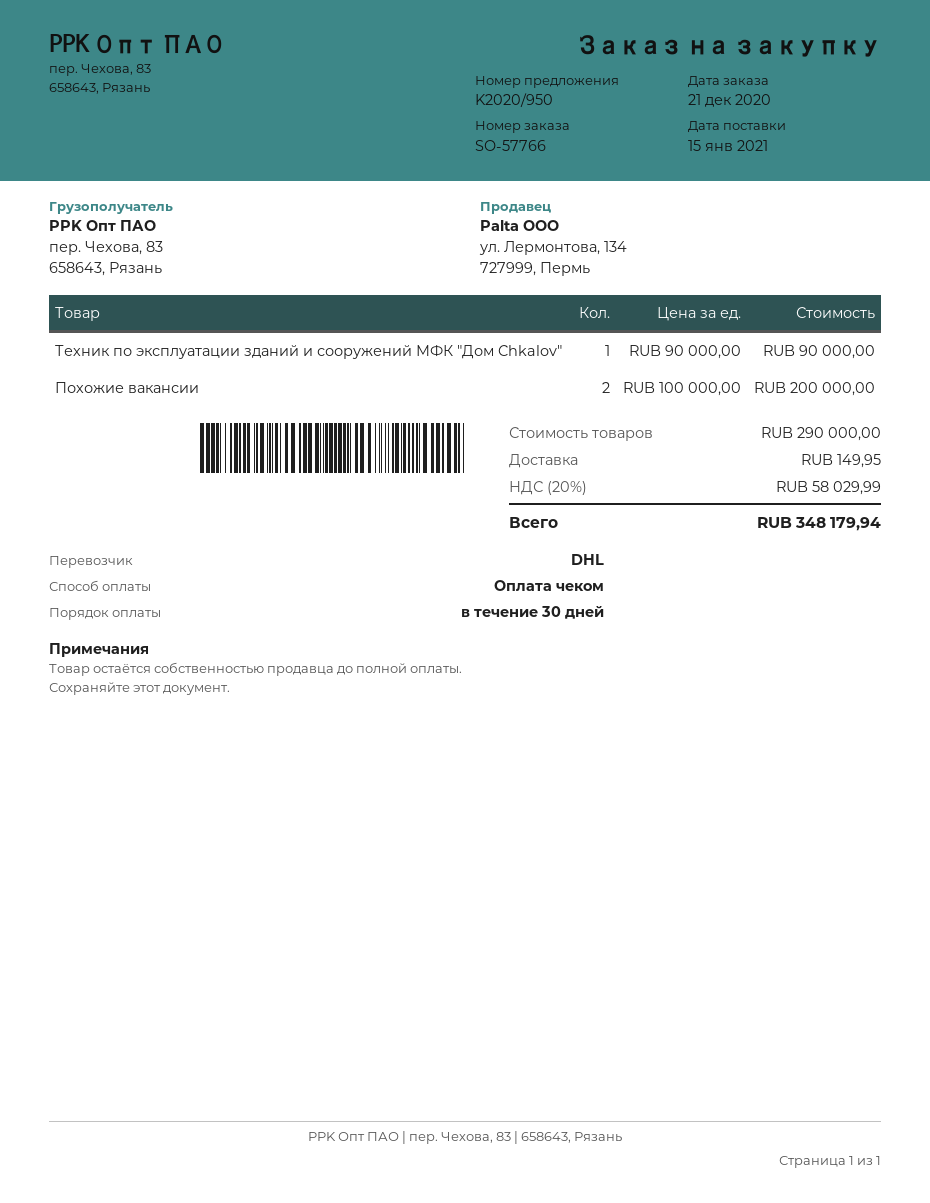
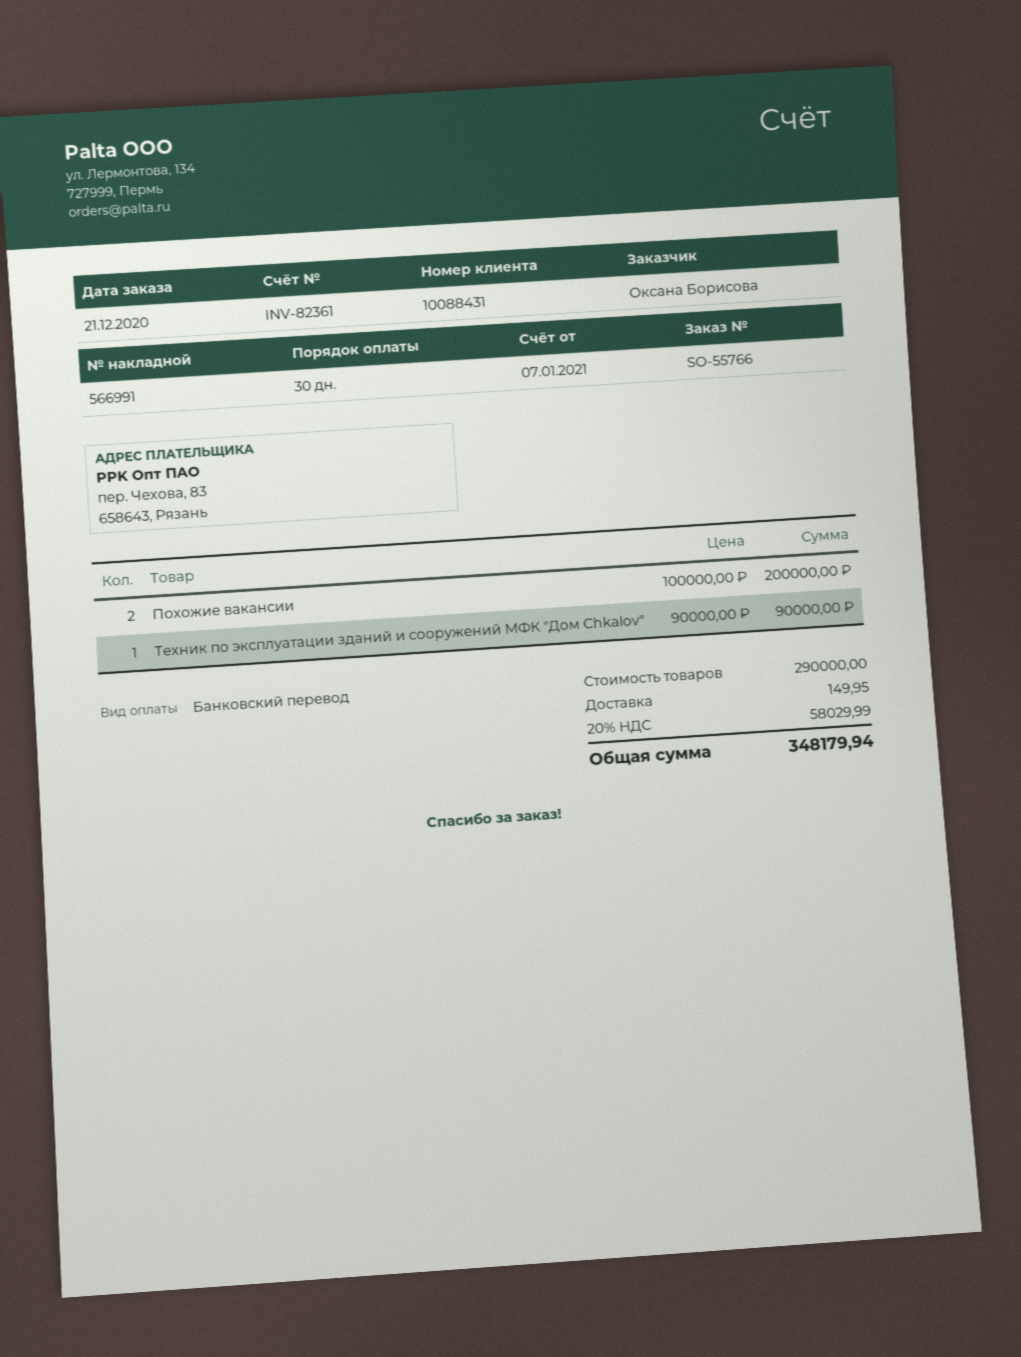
order number: SO-57766 -> SO-55766
payment method: cheque -> bank transfer

